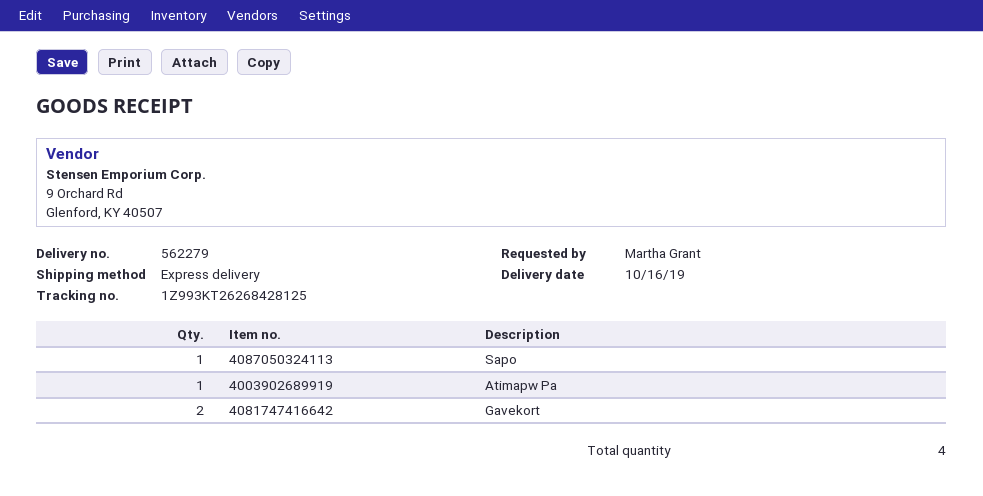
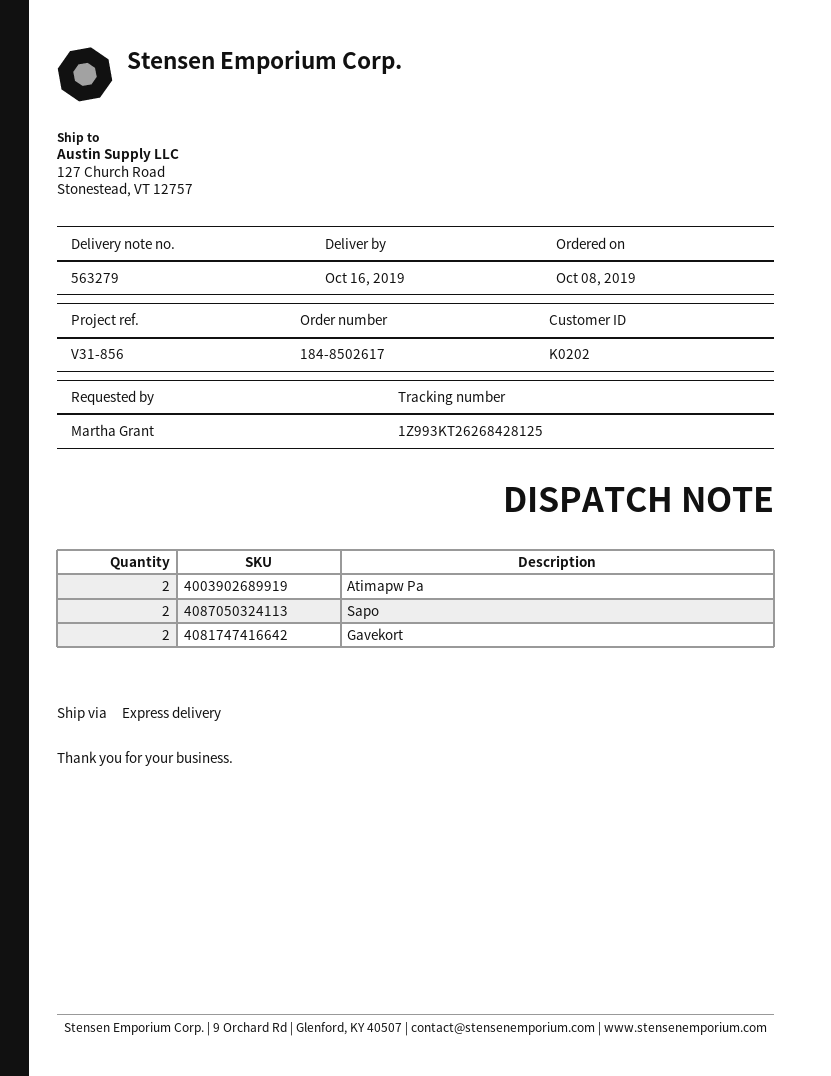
delivery note number: 562279 -> 563279
Sapo: 1 -> 2
Atimapw Pa: 1 -> 2

